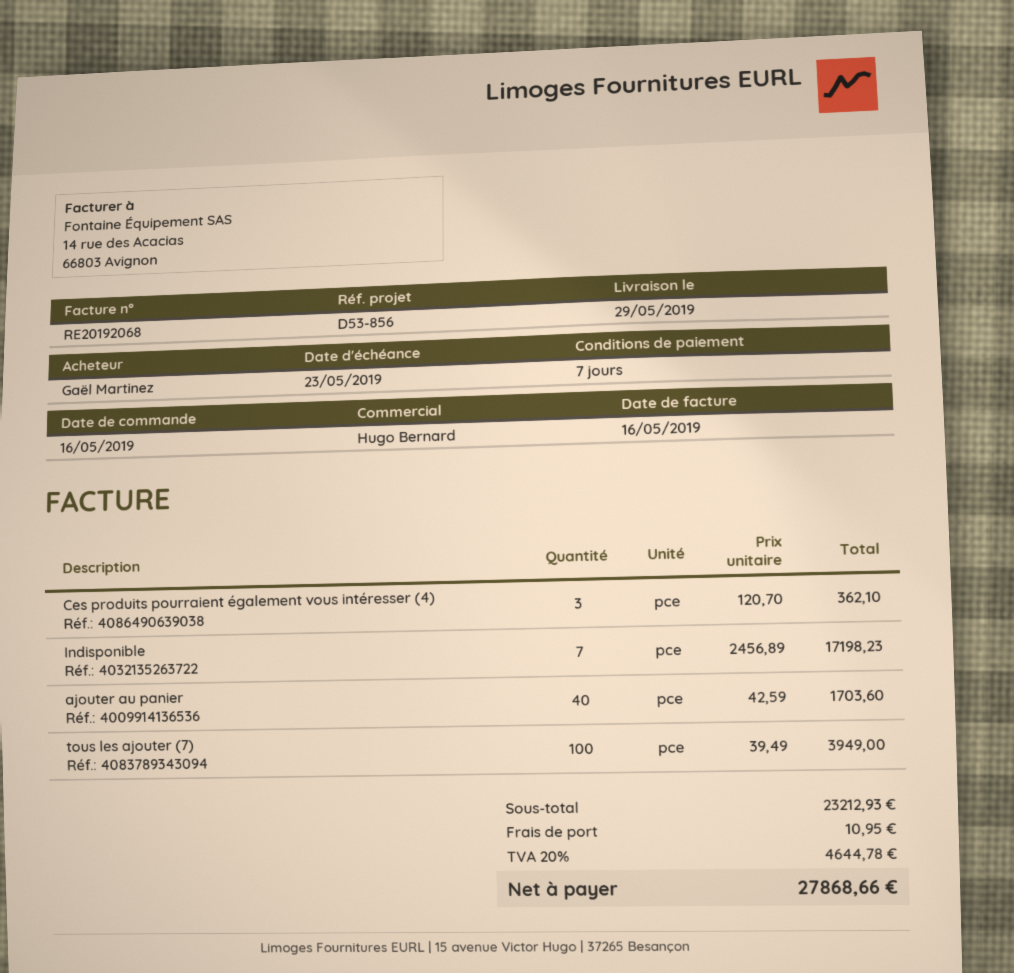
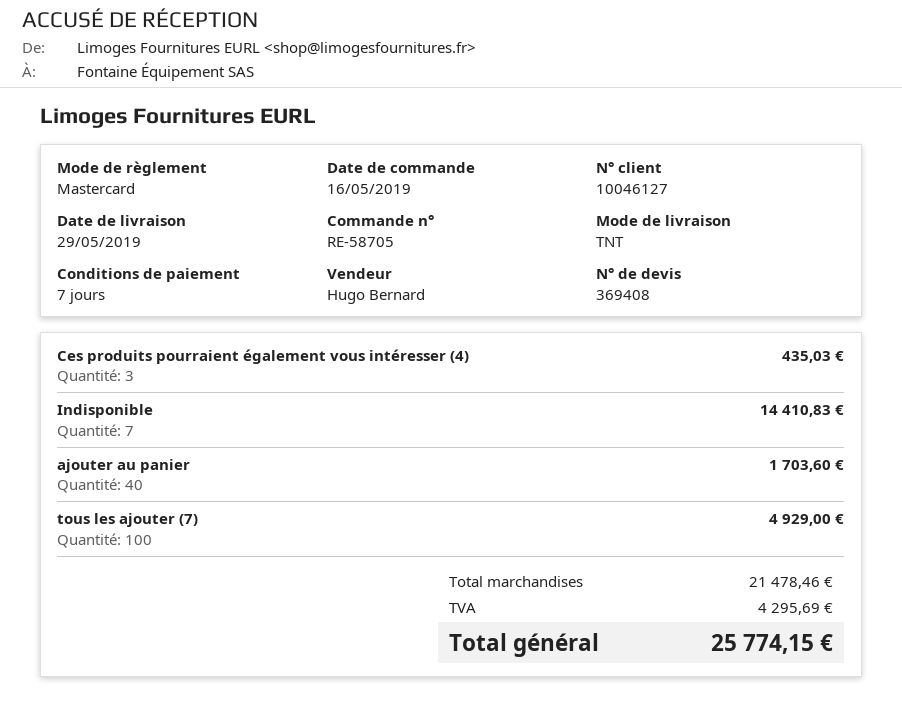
Ces produits pourraient également vous intéresser (4): 3 for 362.10 -> 3 for 435.03
Indisponible: 7 for 17198.23 -> 7 for 14410.83
tous les ajouter (7): 100 for 3949.00 -> 100 for 4929.00
subtotal: 23212.93 -> 21478.46
shipping: 10.95 -> none
tax: 4644.78 -> 4295.69
total: 27868.66 -> 25774.15

